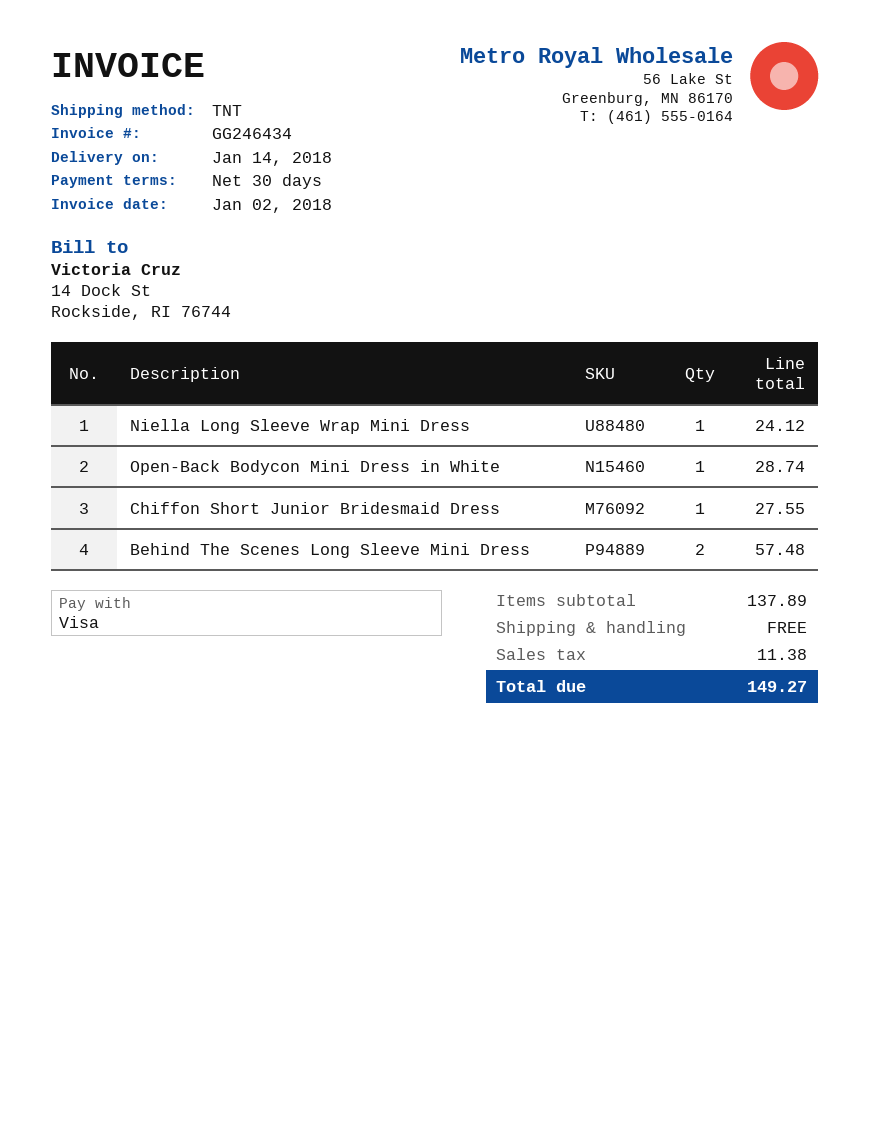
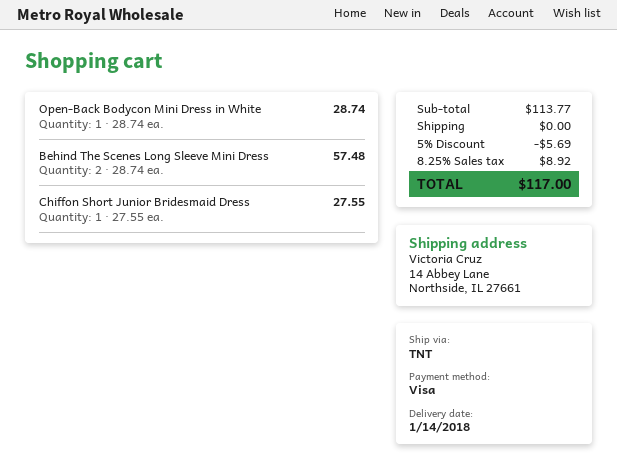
Niella Long Sleeve Wrap Mini Dress: 1 for 24.12 -> none
subtotal: 137.89 -> 113.77
discount: none -> 5% = 5.69
tax: 11.38 -> 8.92
total: 149.27 -> 117.00

